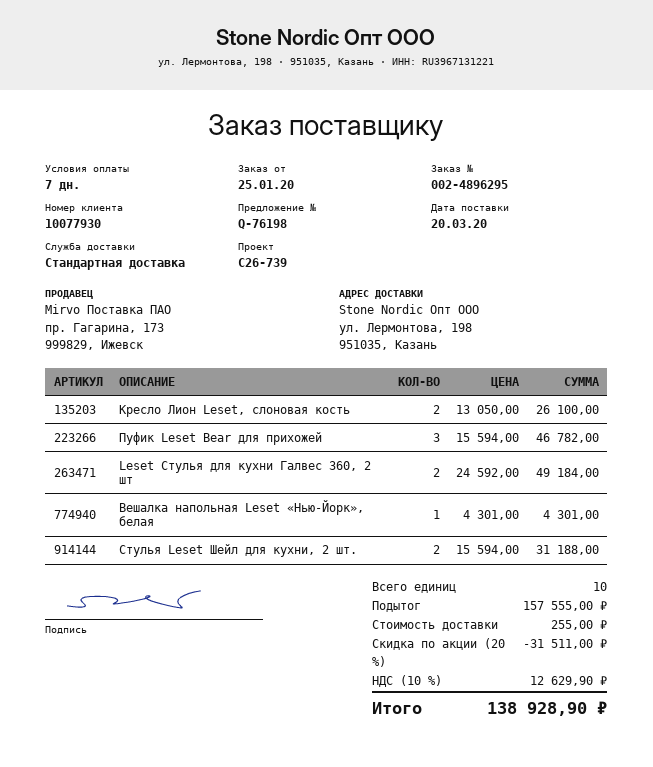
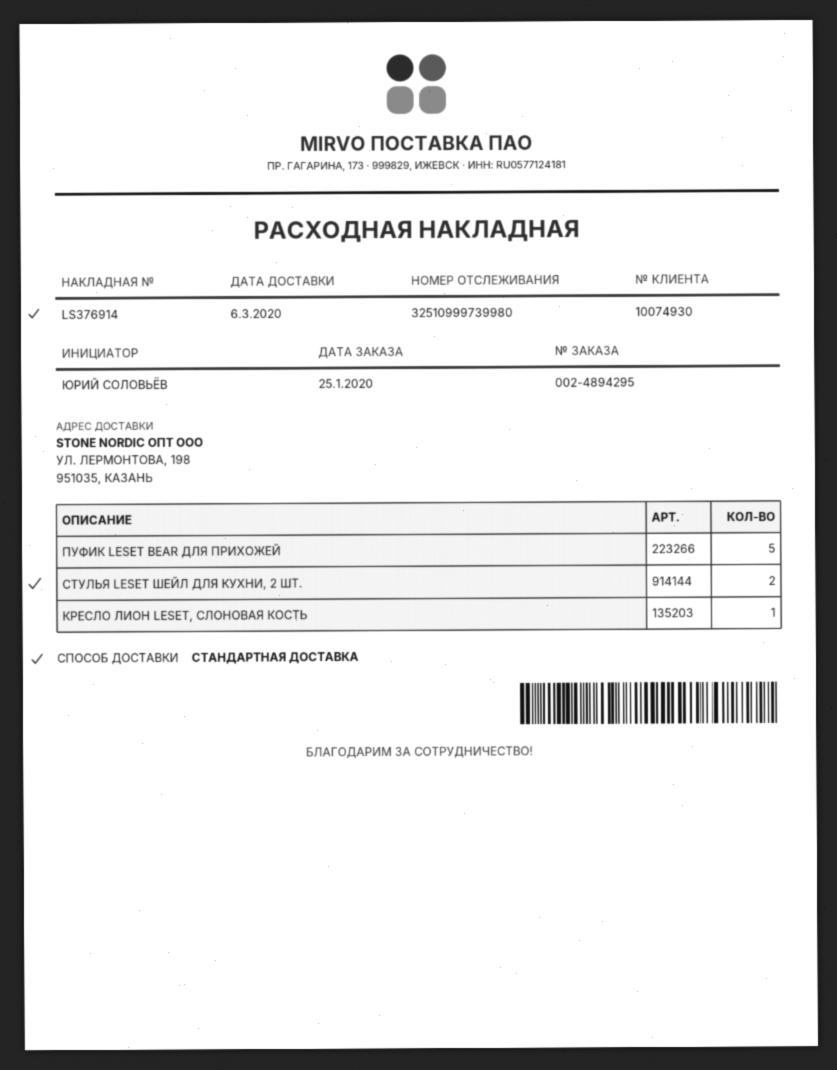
order number: 002-4896295 -> 002-4894295
delivery date: 2020-03-20 -> 2020-03-06
customer number: 10077930 -> 10074930
Кресло Лион Leset, слоновая кость: 2 -> 1
Пуфик Leset Bear для прихожей: 3 -> 5
Leset Стулья для кухни Галвес 360, 2 шт: 2 -> none
Вешалка напольная Leset «Нью-Йорк», белая: 1 -> none

